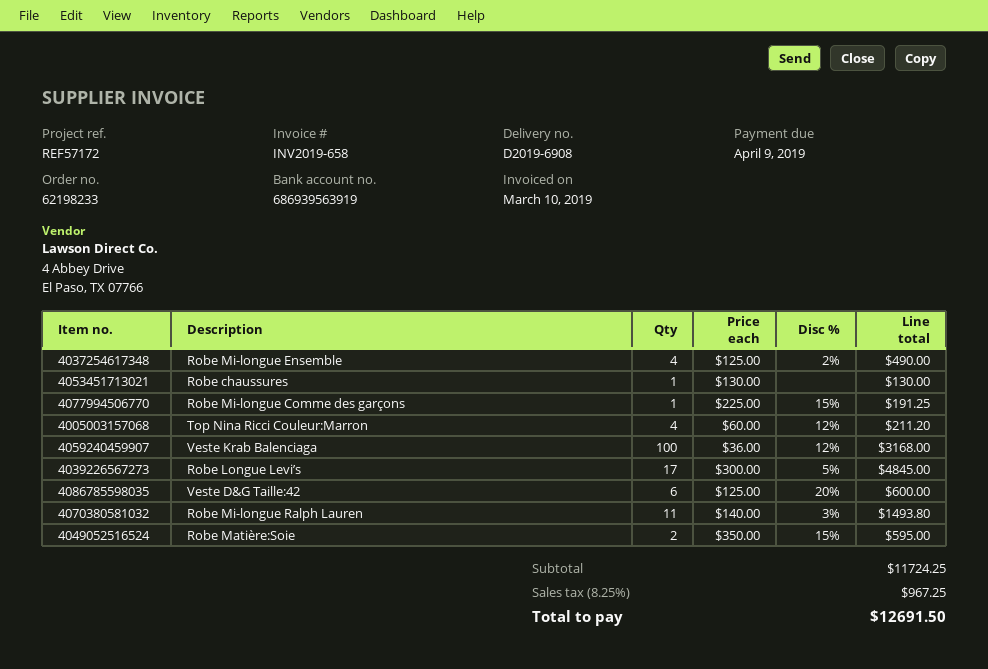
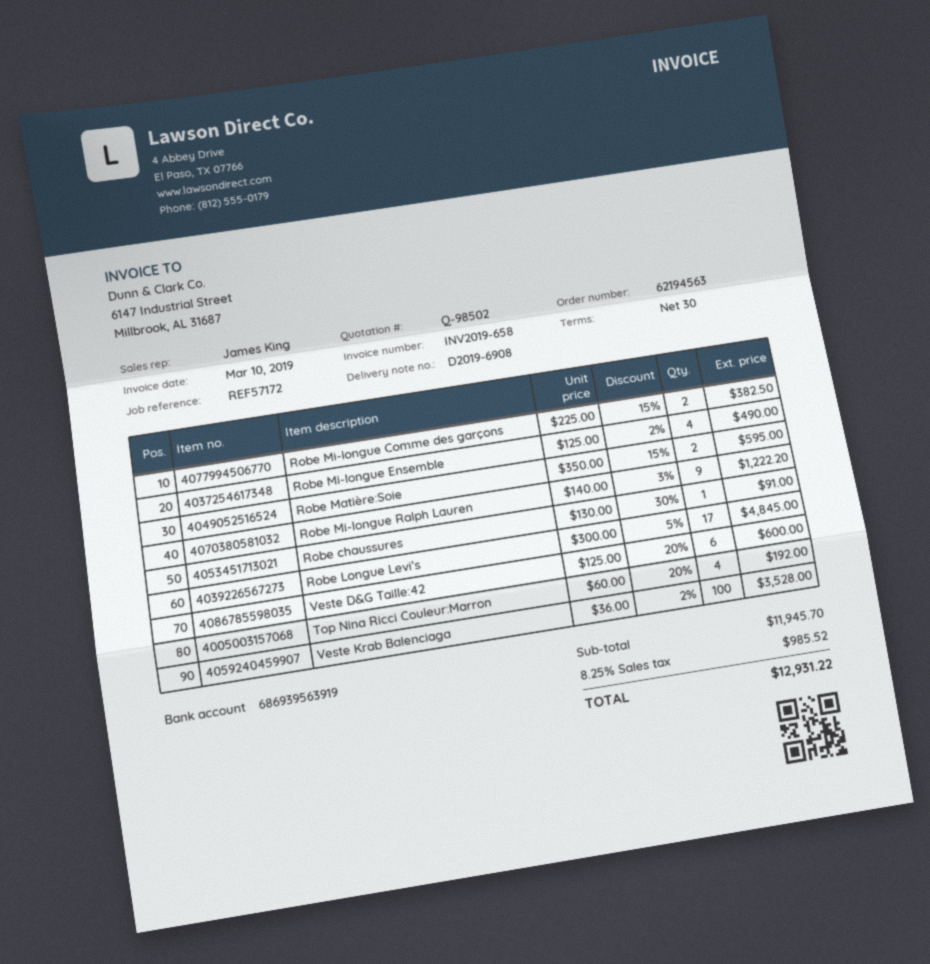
order number: 62198233 -> 62194563
Robe chaussures: 1 x 130.00 = 130.00 -> 1 x 130.00 - 30% = 91.00
Robe Mi-longue Comme des garçons: 1 x 225.00 - 15% = 191.25 -> 2 x 225.00 - 15% = 382.50
Top Nina Ricci Couleur:Marron: 4 x 60.00 - 12% = 211.20 -> 4 x 60.00 - 20% = 192.00
Veste Krab Balenciaga: 100 x 36.00 - 12% = 3168.00 -> 100 x 36.00 - 2% = 3528.00
Robe Mi-longue Ralph Lauren: 11 x 140.00 - 3% = 1493.80 -> 9 x 140.00 - 3% = 1222.20
subtotal: 11724.25 -> 11945.70
tax: 8.25% = 967.25 -> 8.25% = 985.52
total: 12691.50 -> 12931.22

